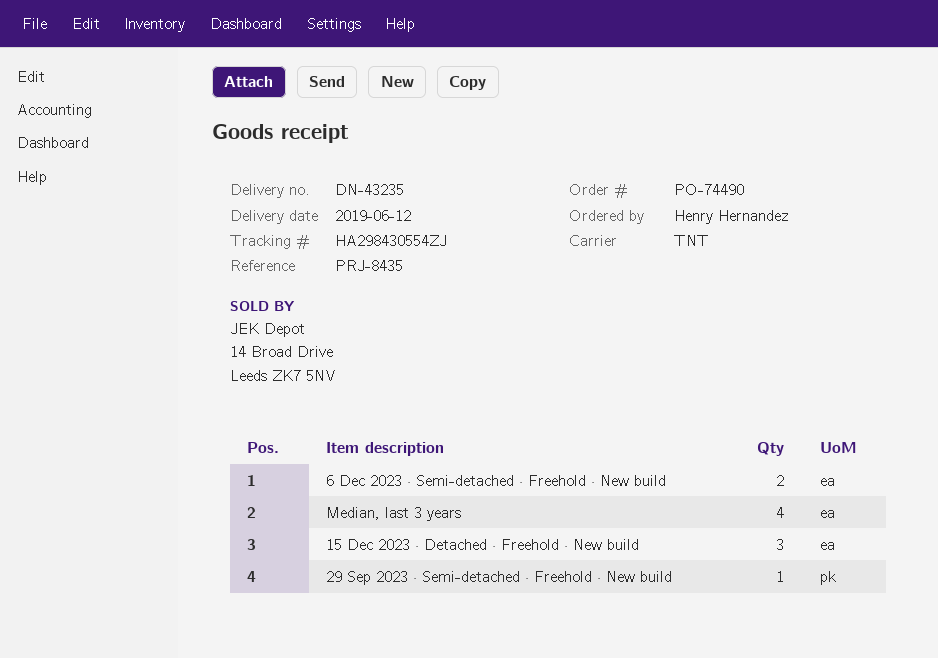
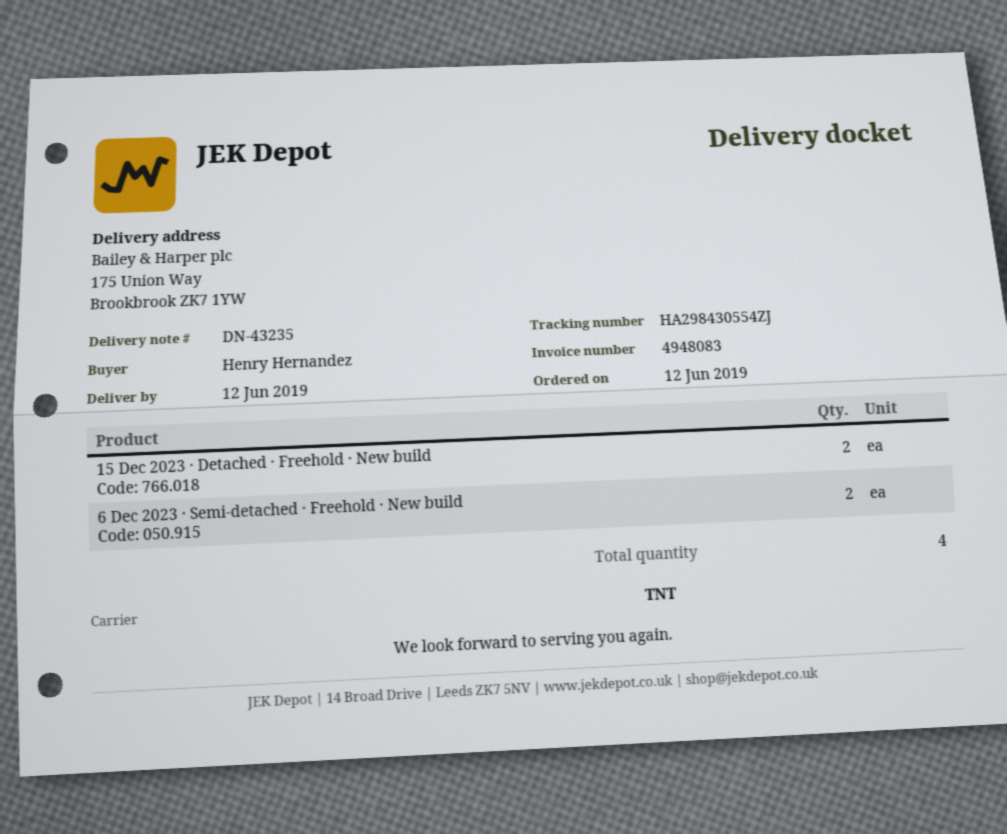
Median, last 3 years: 4 -> none
15 Dec 2023 · Detached · Freehold · New build: 3 -> 2
29 Sep 2023 · Semi-detached · Freehold · New build: 1 -> none

